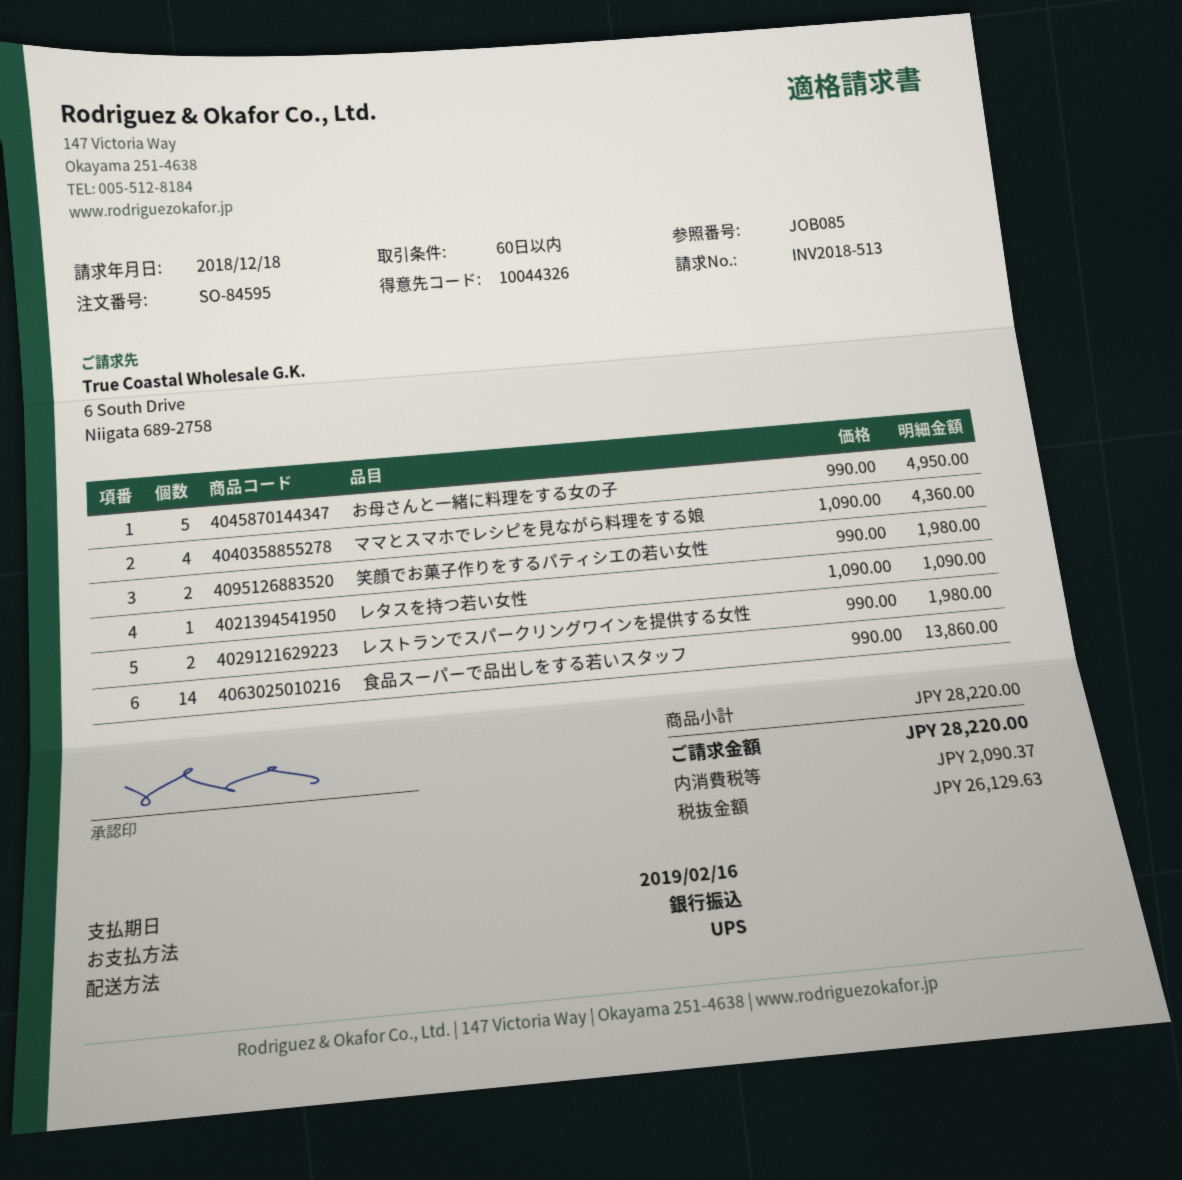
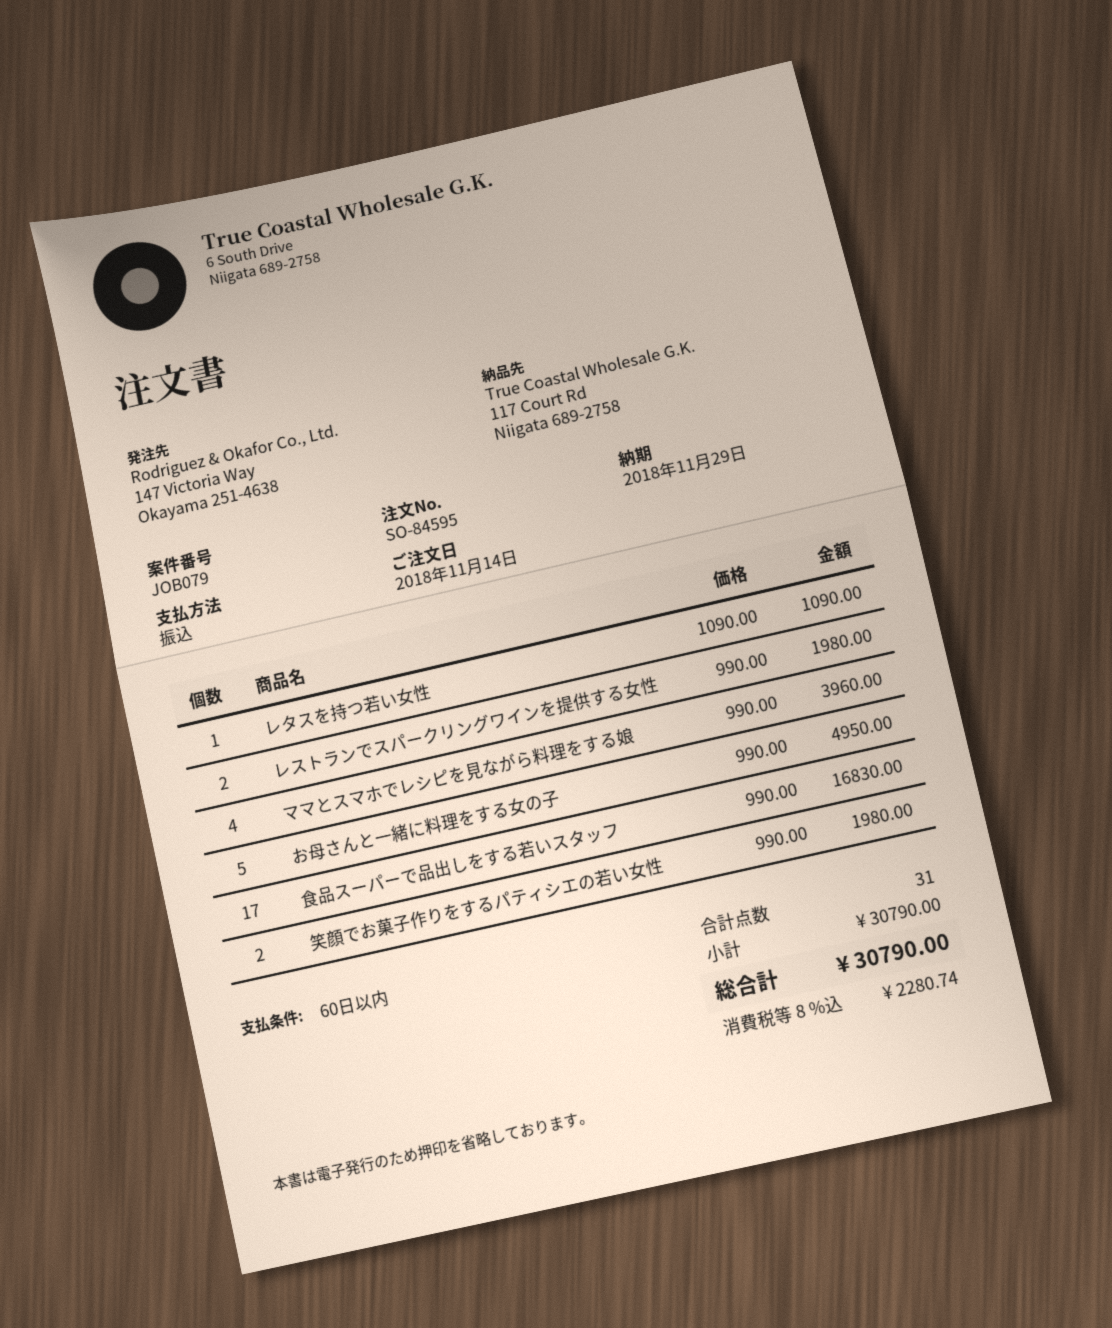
reference: JOB085 -> JOB079
ママとスマホでレシピを見ながら料理をする娘: 4 x 1090.00 = 4360.00 -> 4 x 990.00 = 3960.00
食品スーパーで品出しをする若いスタッフ: 14 x 990.00 = 13860.00 -> 17 x 990.00 = 16830.00
subtotal: 28220.00 -> 30790.00
tax: 2090.37 -> 2280.74
total: 28220.00 -> 30790.00

